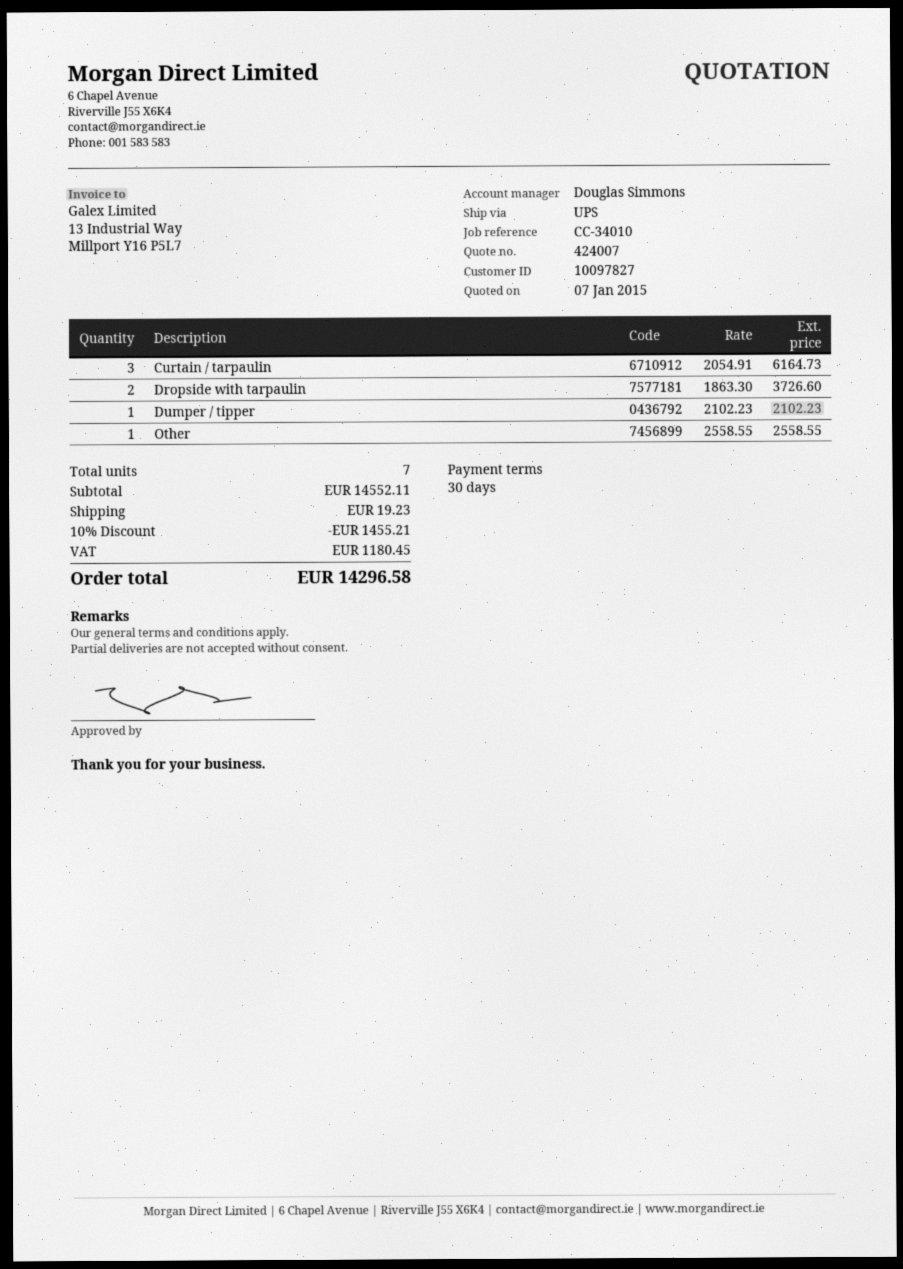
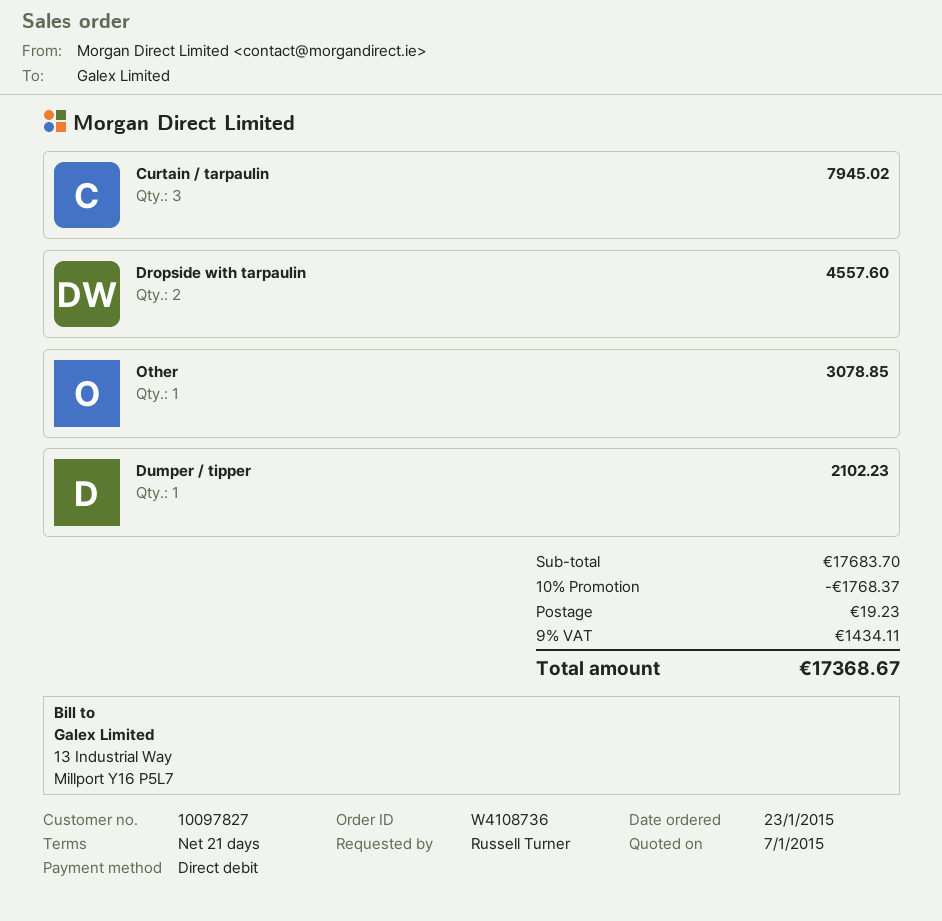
payment terms: 30 days -> 21 days
Curtain / tarpaulin: 3 for 6164.73 -> 3 for 7945.02
Dropside with tarpaulin: 2 for 3726.60 -> 2 for 4557.60
Other: 1 for 2558.55 -> 1 for 3078.85
subtotal: 14552.11 -> 17683.70
discount: 10% = 1455.21 -> 10% = 1768.37
tax: 1180.45 -> 1434.11
total: 14296.58 -> 17368.67

